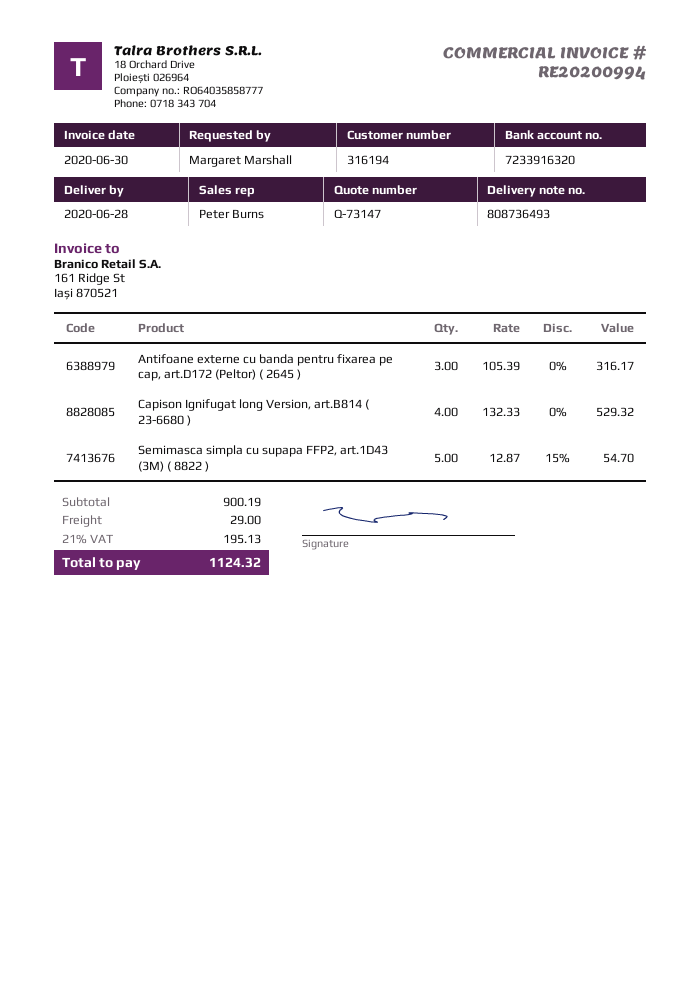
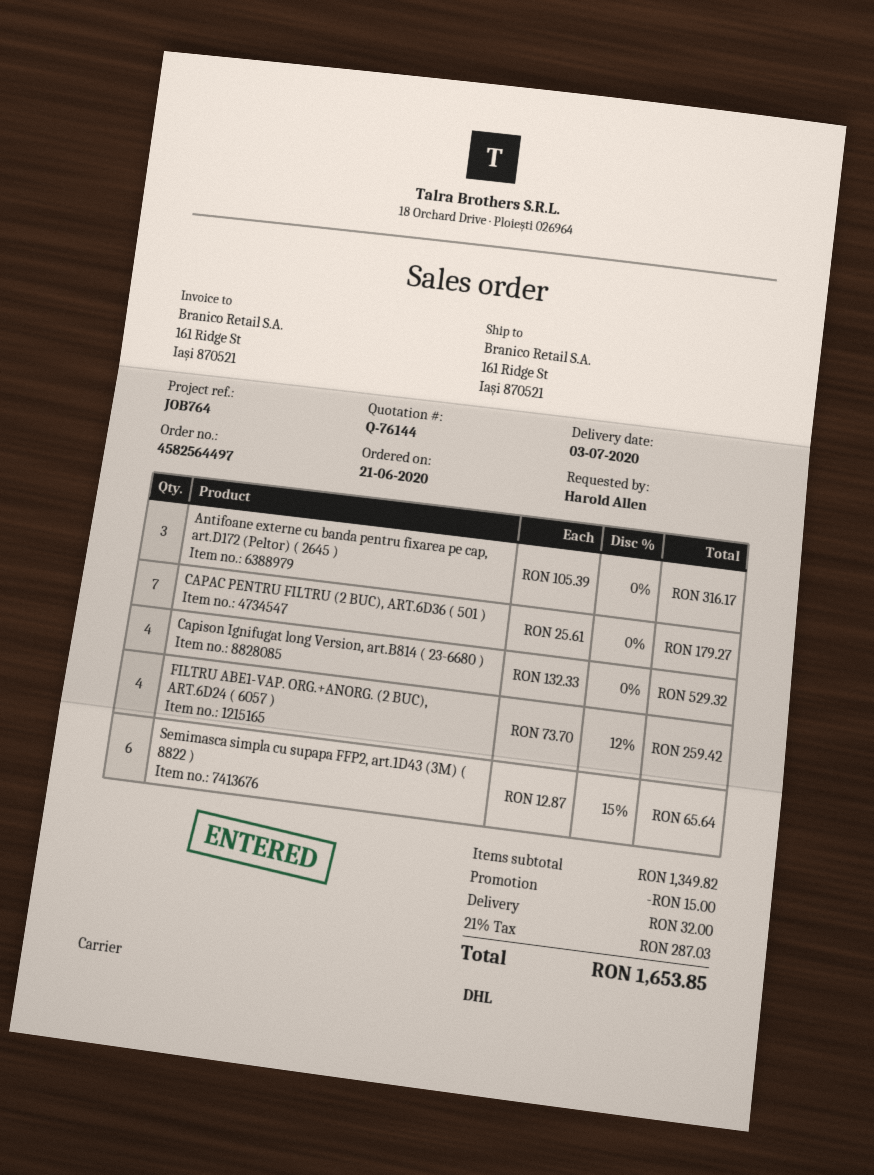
quote number: Q-73147 -> Q-76144
delivery date: 2020-06-28 -> 2020-07-03
ordered by: Margaret Marshall -> Harold Allen
Semimasca simpla cu supapa FFP2, art.1D43 (3M) ( 8822 ): 5 x 12.87 - 15% = 54.70 -> 6 x 12.87 - 15% = 65.64
CAPAC PENTRU FILTRU (2 BUC), ART.6D36 ( 501 ): none -> 7 x 25.61 = 179.27
FILTRU ABE1-VAP. ORG.+ANORG. (2 BUC), ART.6D24 ( 6057 ): none -> 4 x 73.70 - 12% = 259.42
subtotal: 900.19 -> 1349.82
discount: none -> 15.00
shipping: 29.00 -> 32.00
tax: 21% = 195.13 -> 21% = 287.03
total: 1124.32 -> 1653.85

